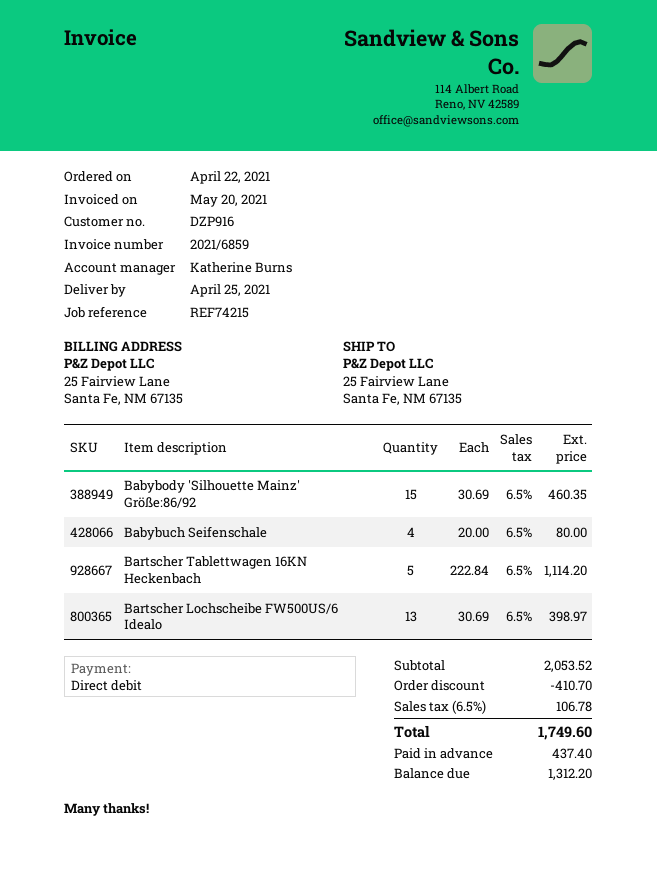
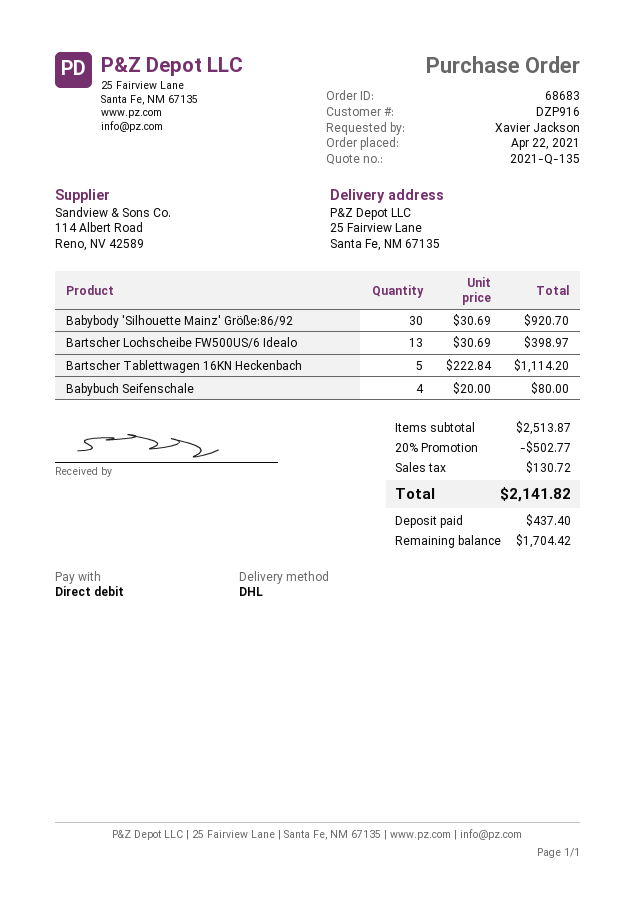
Babybody 'Silhouette Mainz' Größe:86/92: 15 x 30.69 = 460.35 -> 30 x 30.69 = 920.70
subtotal: 2053.52 -> 2513.87
discount: 410.70 -> 502.77
tax: 106.78 -> 130.72
total: 1749.60 -> 2141.82
balance: 1312.20 -> 1704.42

